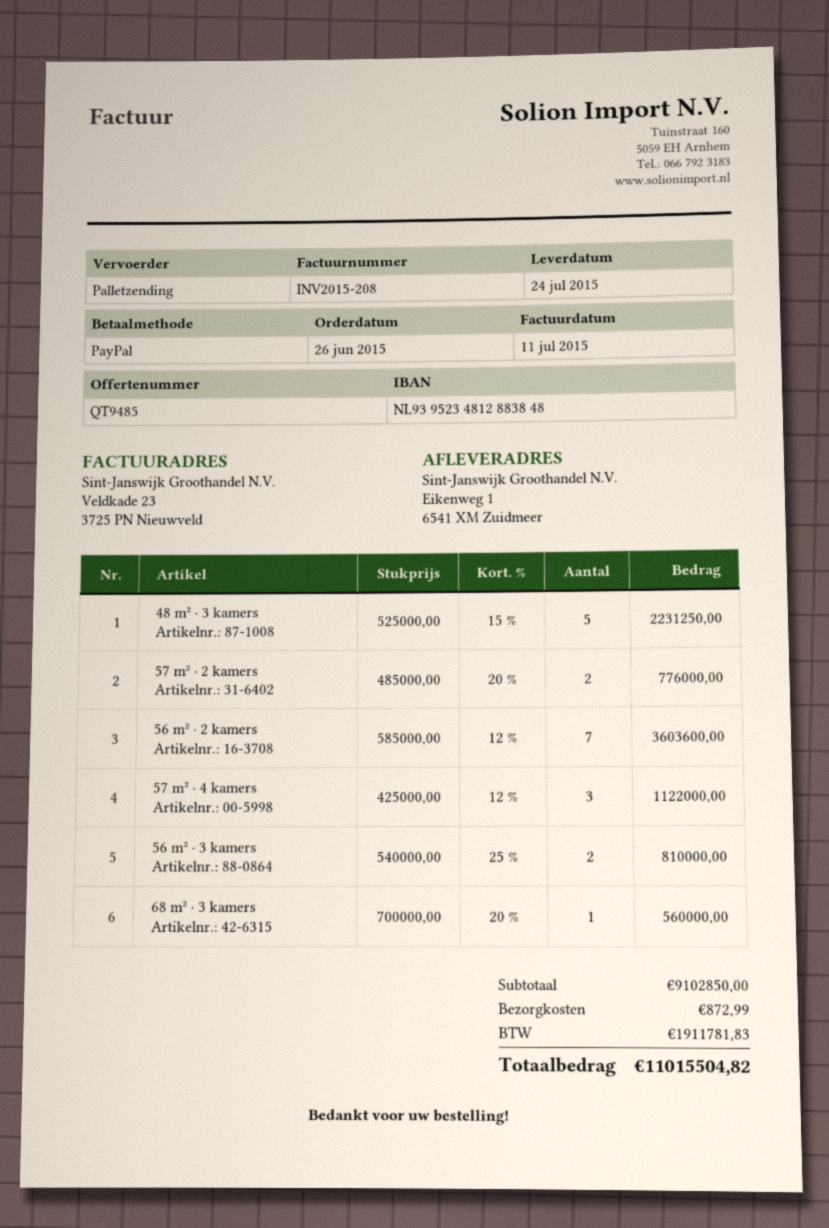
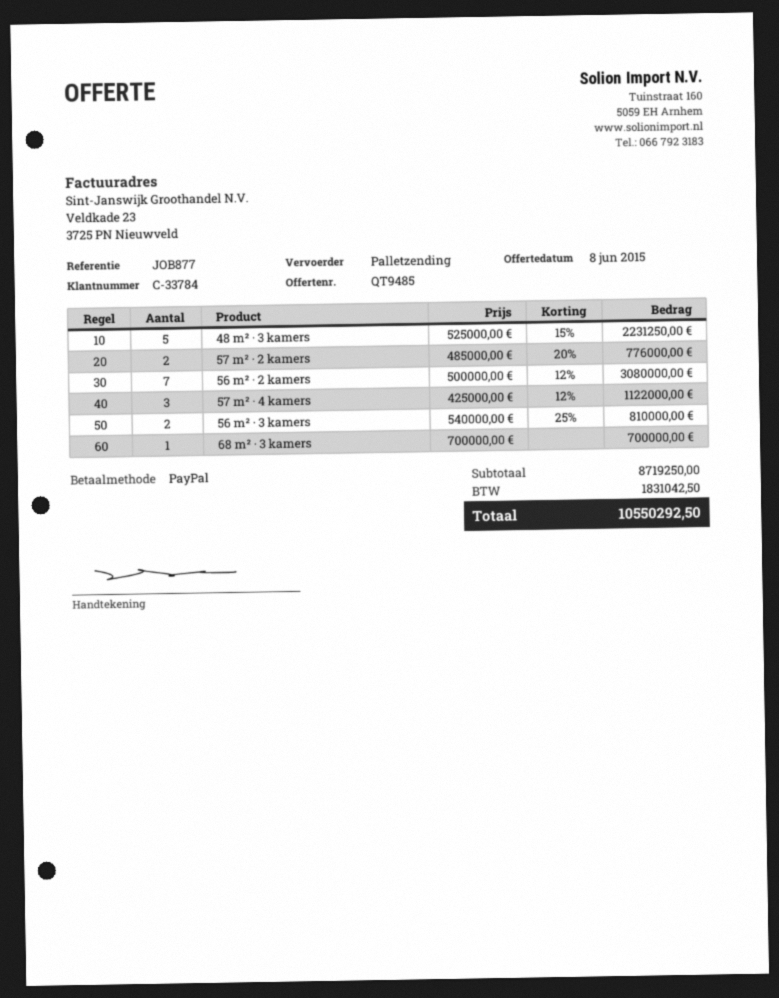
56 m² · 2 kamers: 7 x 585000.00 - 12% = 3603600.00 -> 7 x 500000.00 - 12% = 3080000.00
68 m² · 3 kamers: 1 x 700000.00 - 20% = 560000.00 -> 1 x 700000.00 = 700000.00
subtotal: 9102850.00 -> 8719250.00
shipping: 872.99 -> none
tax: 1911781.83 -> 1831042.50
total: 11015504.82 -> 10550292.50

